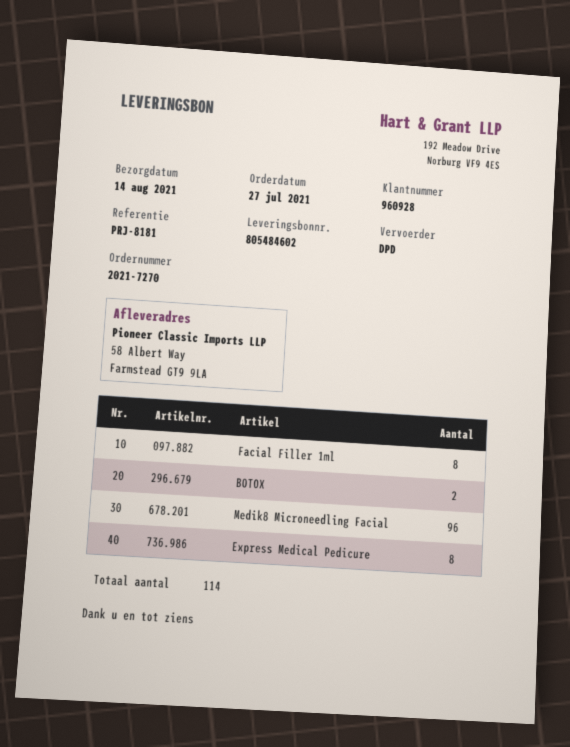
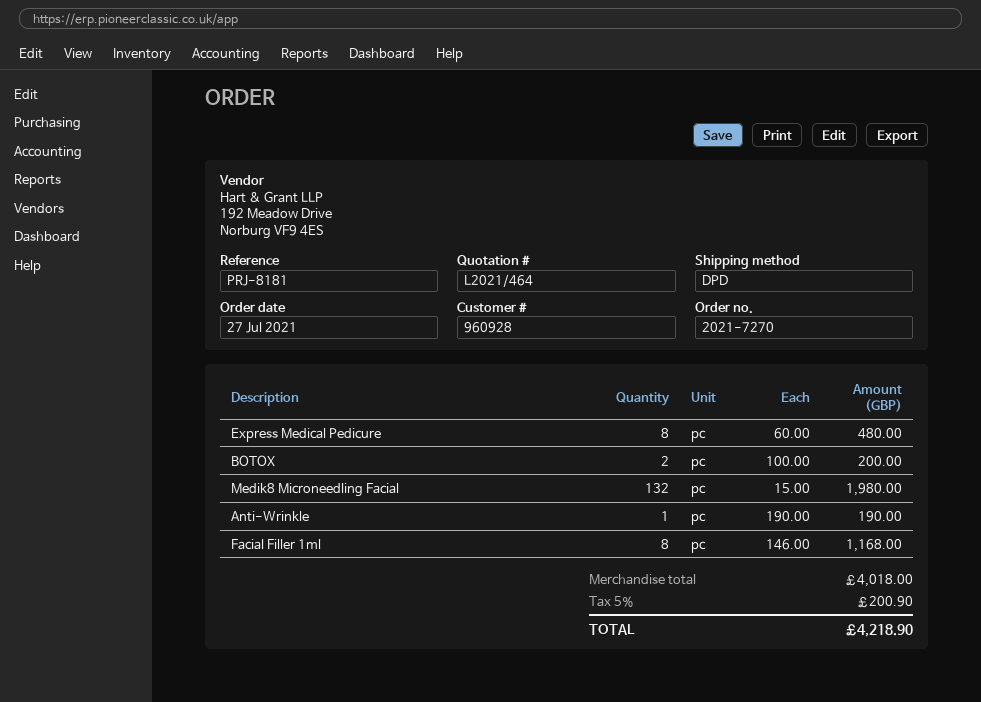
Medik8 Microneedling Facial: 96 -> 132
Anti-Wrinkle: none -> 1

